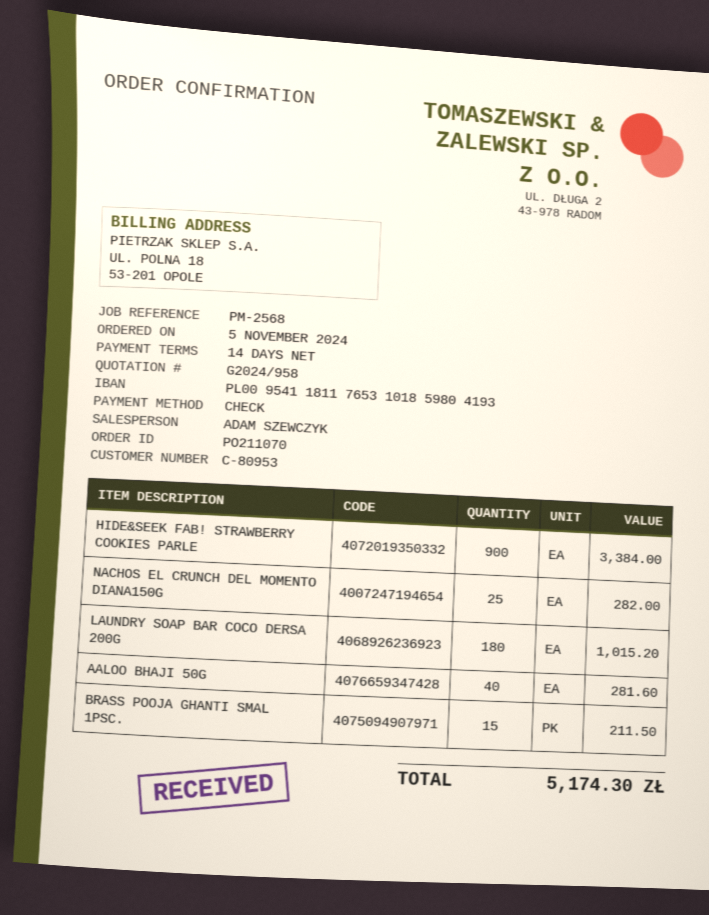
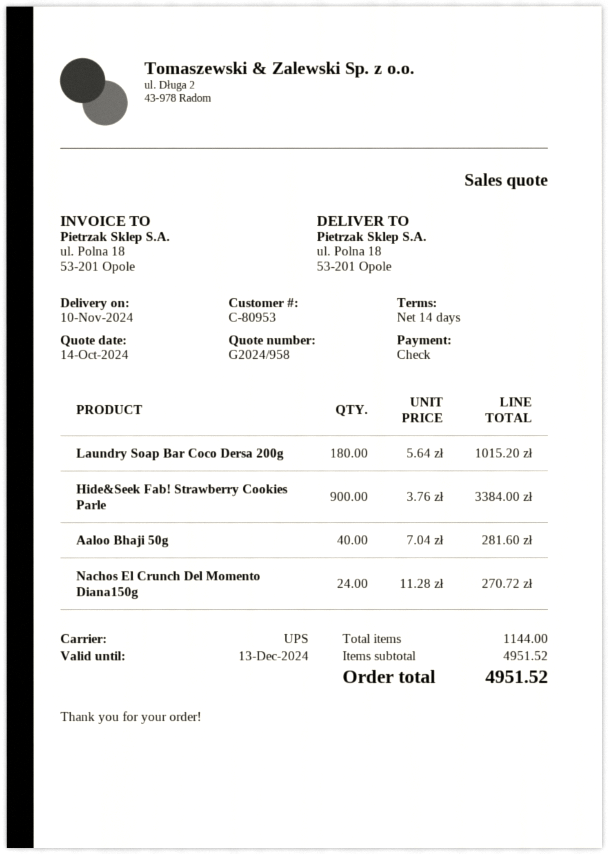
NACHOS EL CRUNCH DEL MOMENTO DIANA150G: 25 for 282.00 -> 24 for 270.72
BRASS POOJA GHANTI SMAL 1PSC.: 15 for 211.50 -> none
total: 5174.30 -> 4951.52

